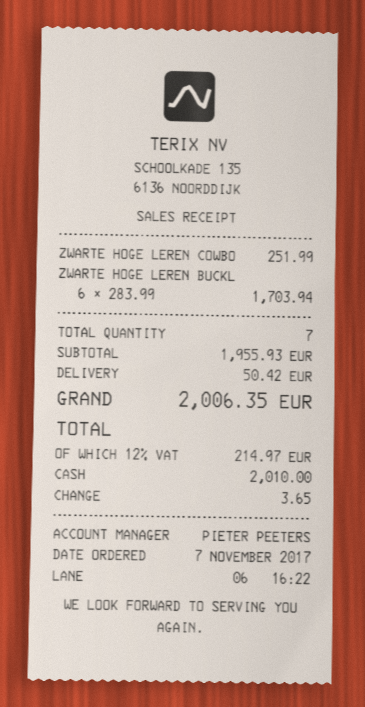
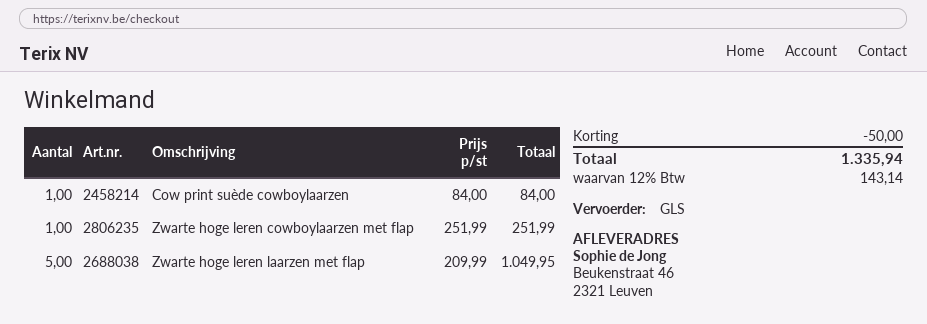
ZWARTE HOGE LEREN BUCKL: 6 x 283.99 = 1703.94 -> none
Cow print suède cowboylaarzen: none -> 1 x 84.00 = 84.00
Zwarte hoge leren laarzen met flap: none -> 5 x 209.99 = 1049.95
discount: none -> 50.00
shipping: 50.42 -> none
tax: 12% = 214.97 -> 12% = 143.14
total: 2006.35 -> 1335.94

